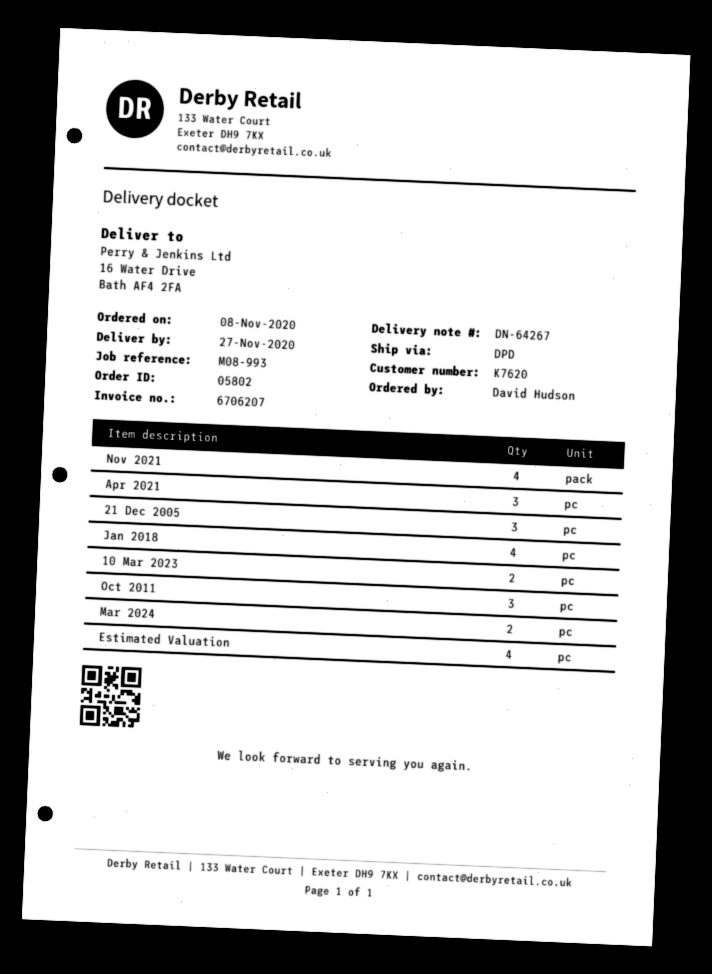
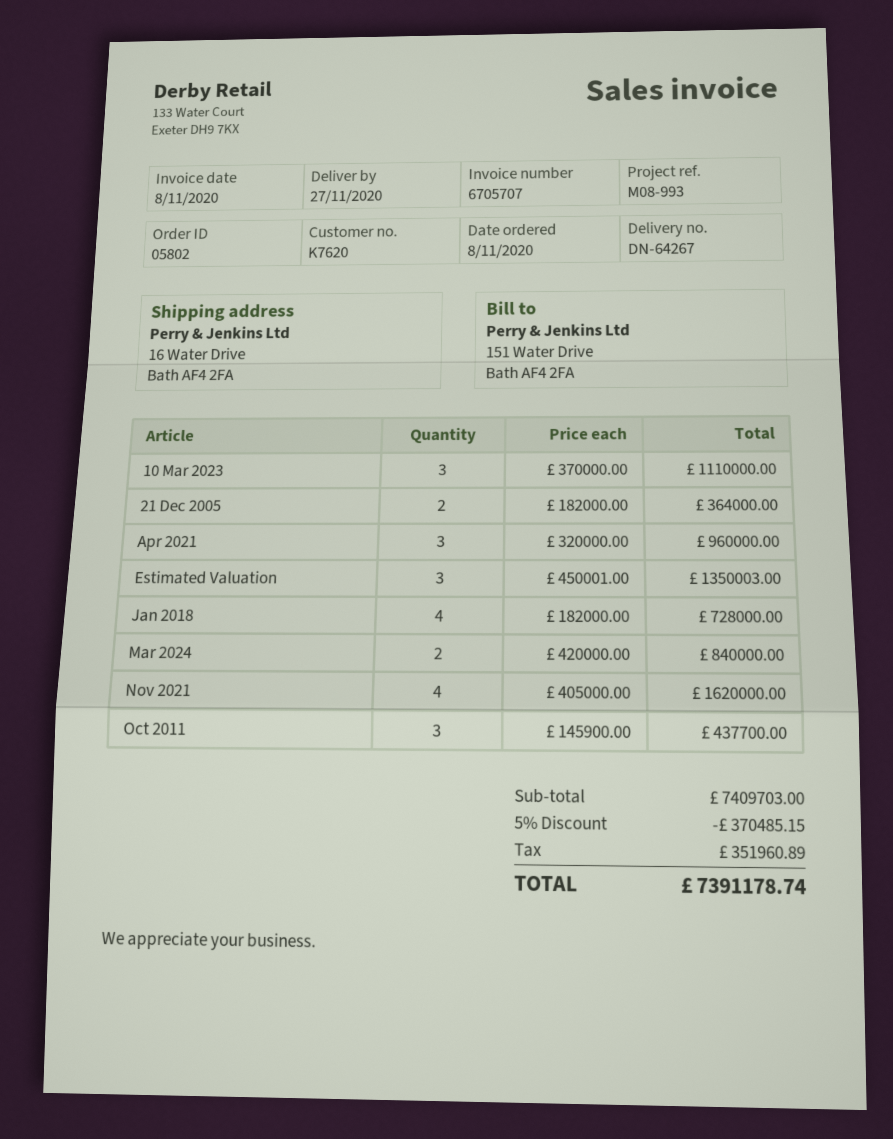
invoice number: 6706207 -> 6705707
21 Dec 2005: 3 -> 2
10 Mar 2023: 2 -> 3
Estimated Valuation: 4 -> 3

